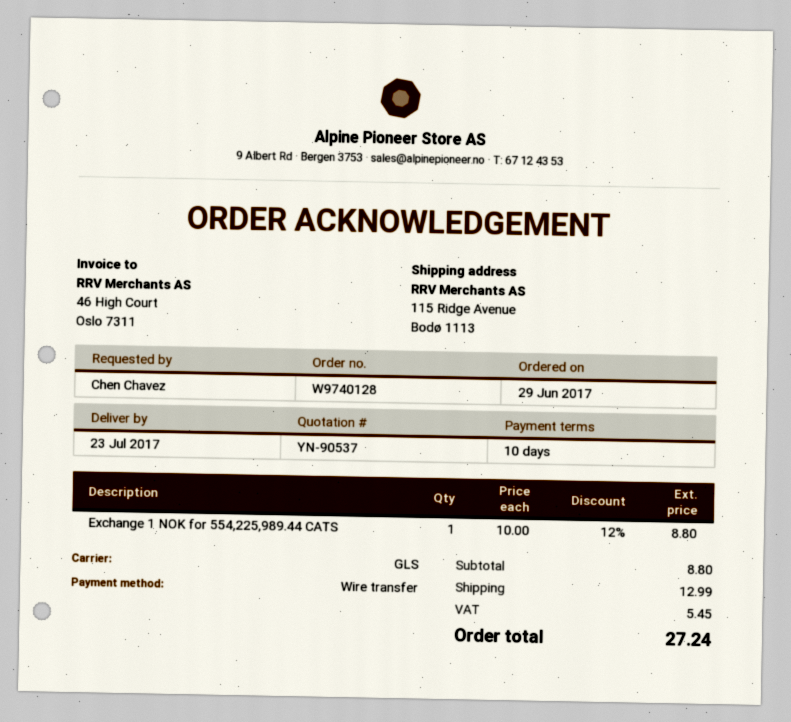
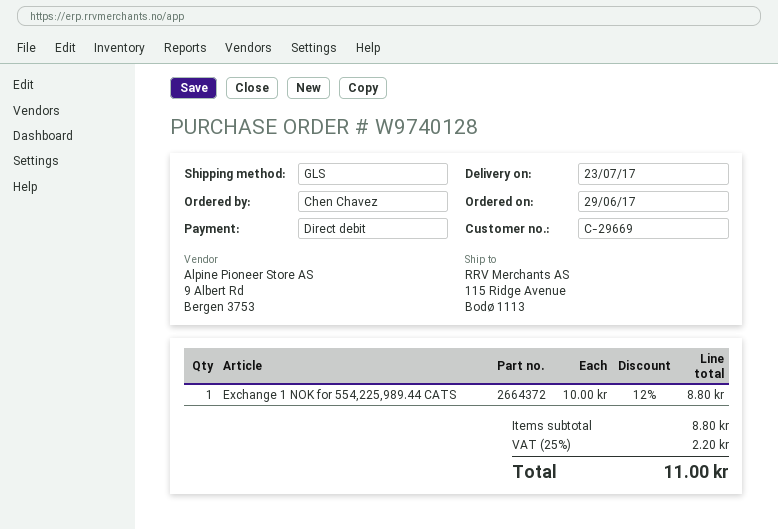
payment method: bank transfer -> direct debit
shipping: 12.99 -> none
tax: 5.45 -> 2.20
total: 27.24 -> 11.00

